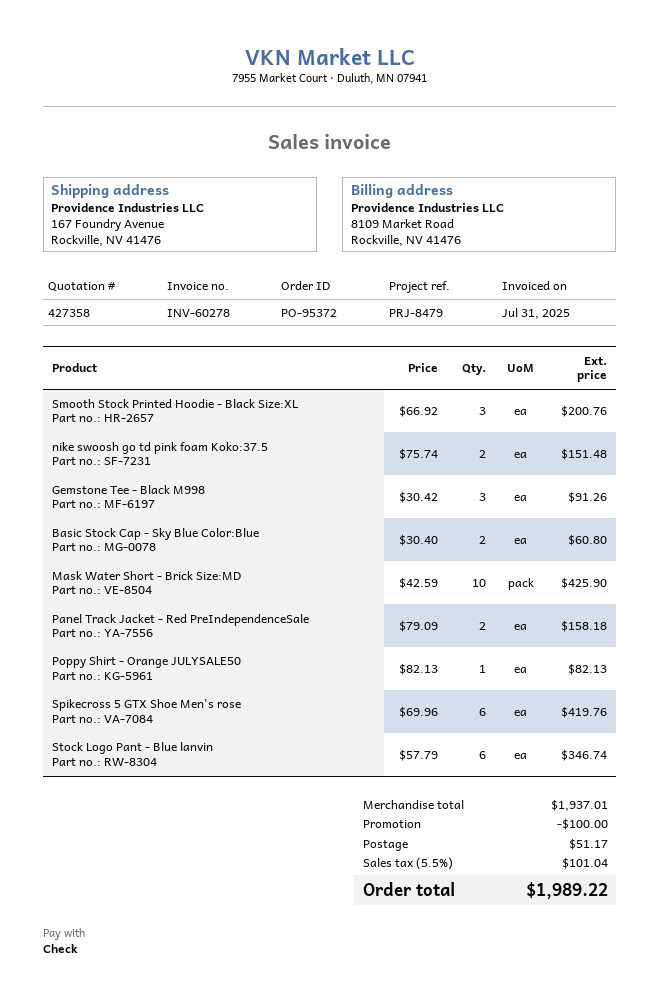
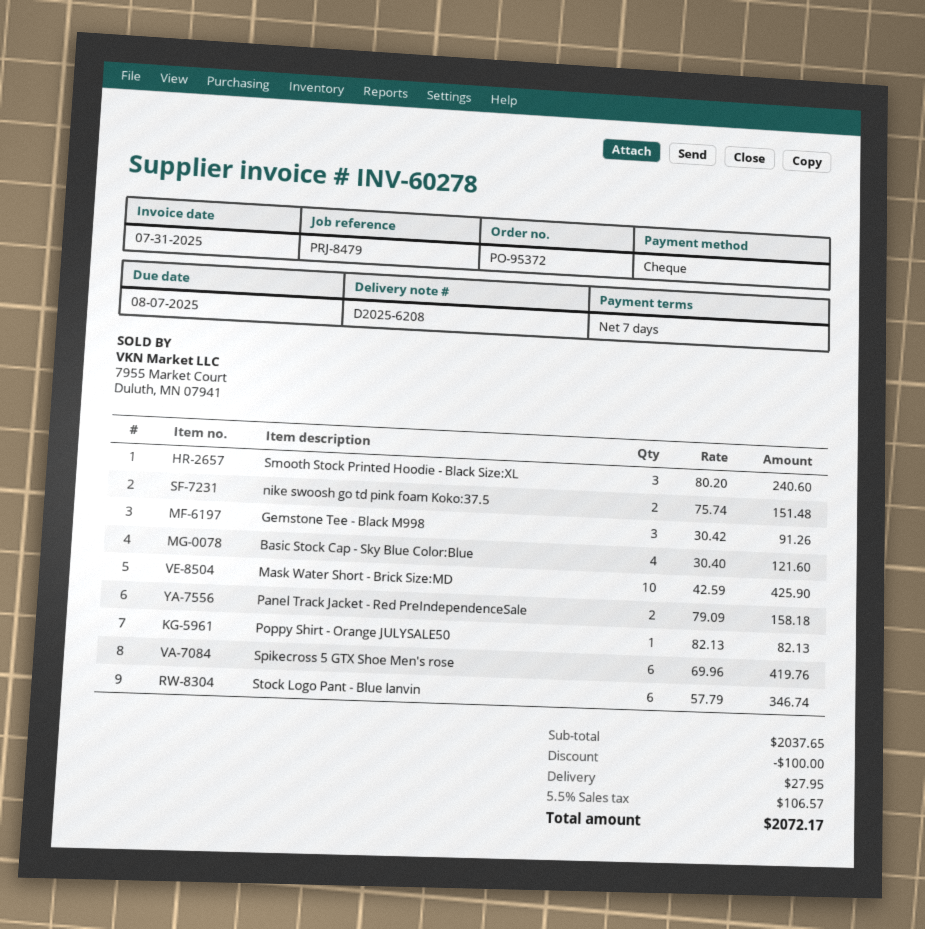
Smooth Stock Printed Hoodie - Black Size:XL: 3 x 66.92 = 200.76 -> 3 x 80.20 = 240.60
Basic Stock Cap - Sky Blue Color:Blue: 2 x 30.40 = 60.80 -> 4 x 30.40 = 121.60
subtotal: 1937.01 -> 2037.65
shipping: 51.17 -> 27.95
tax: 5.5% = 101.04 -> 5.5% = 106.57
total: 1989.22 -> 2072.17

